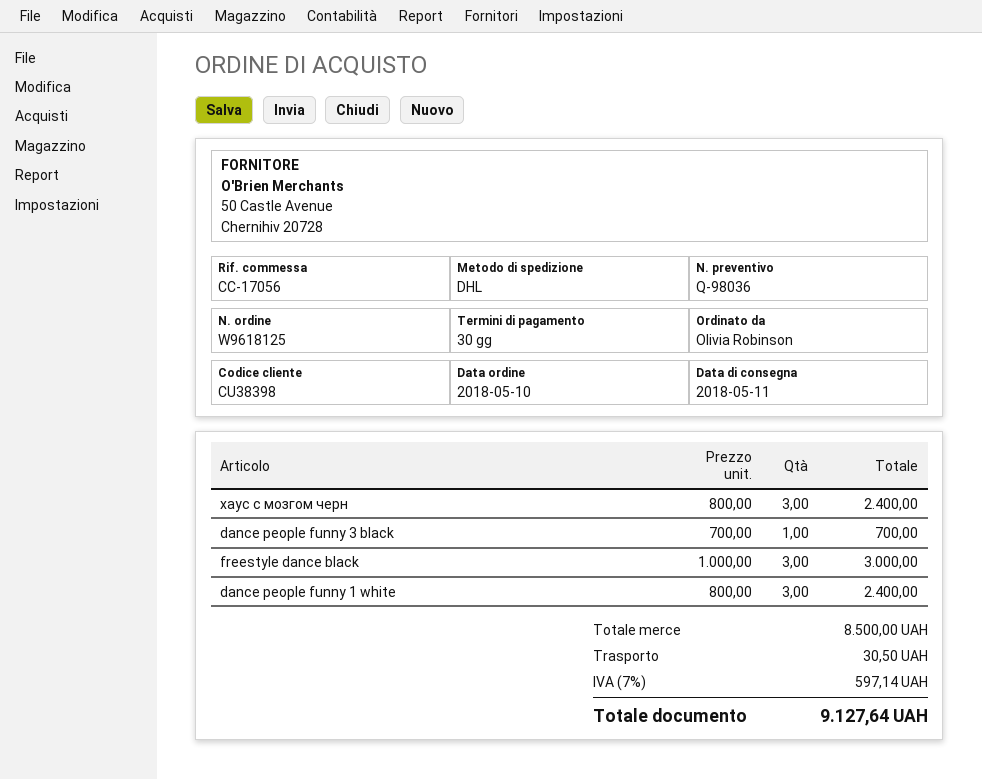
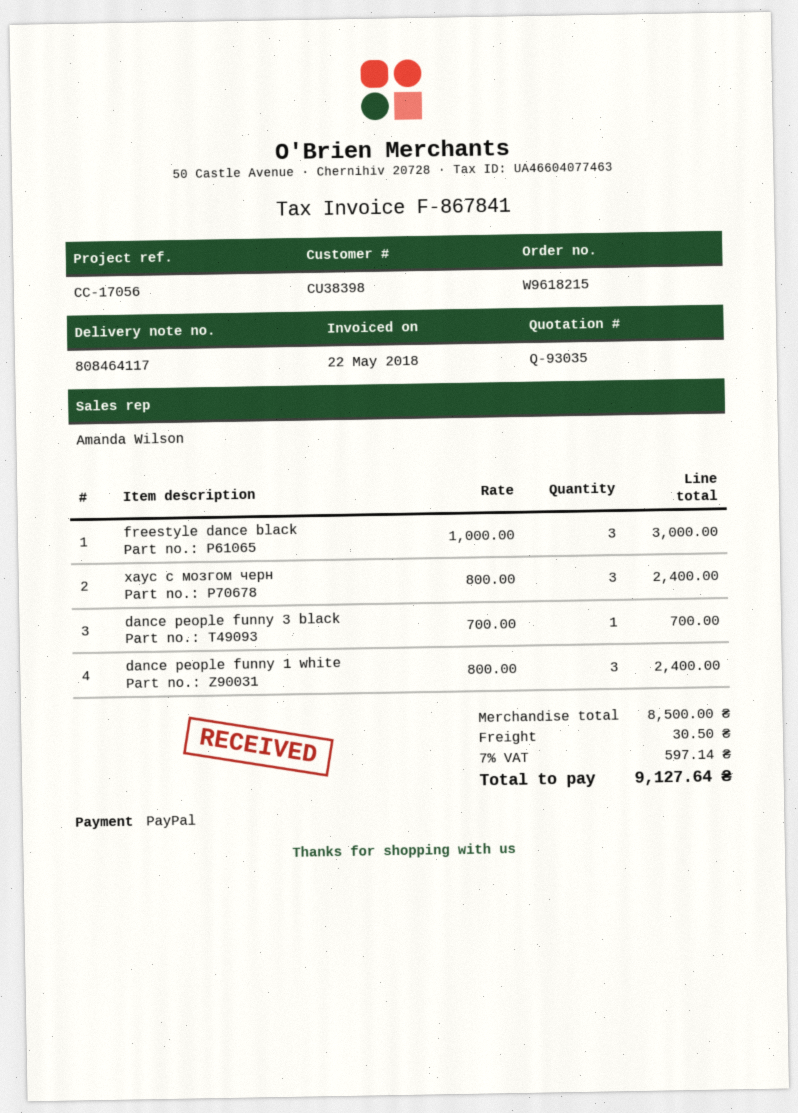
quote number: Q-98036 -> Q-93035
order number: W9618125 -> W9618215

